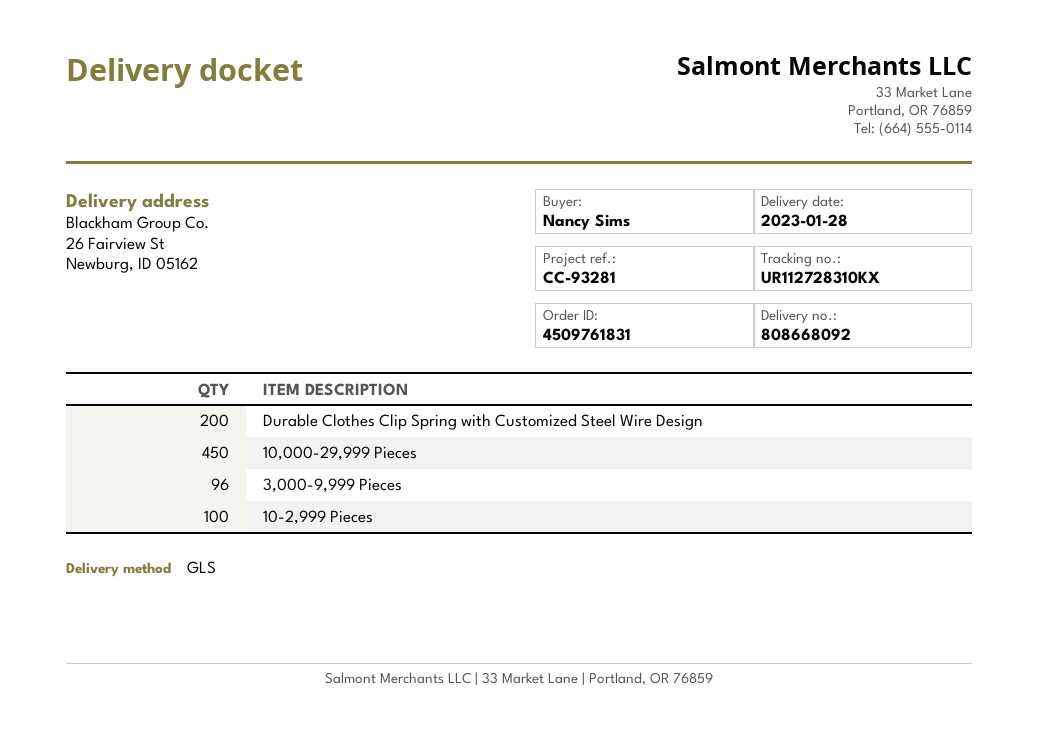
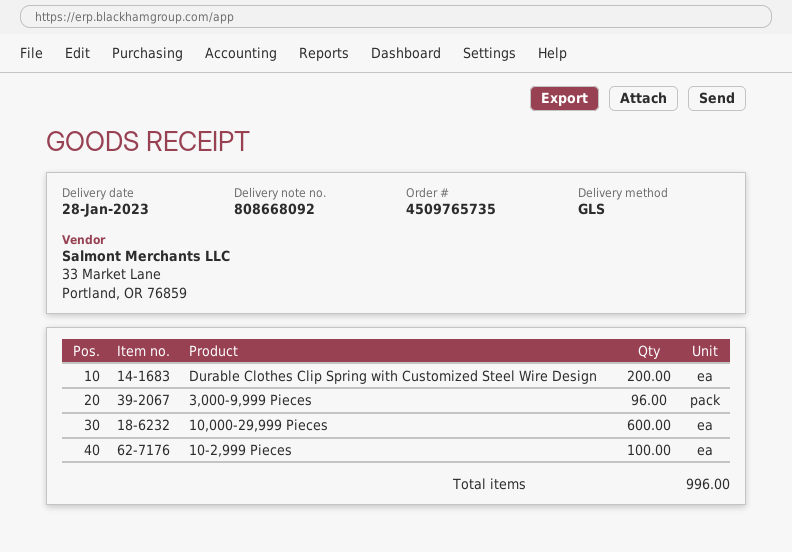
order number: 4509761831 -> 4509765735
10,000-29,999 Pieces: 450 -> 600

